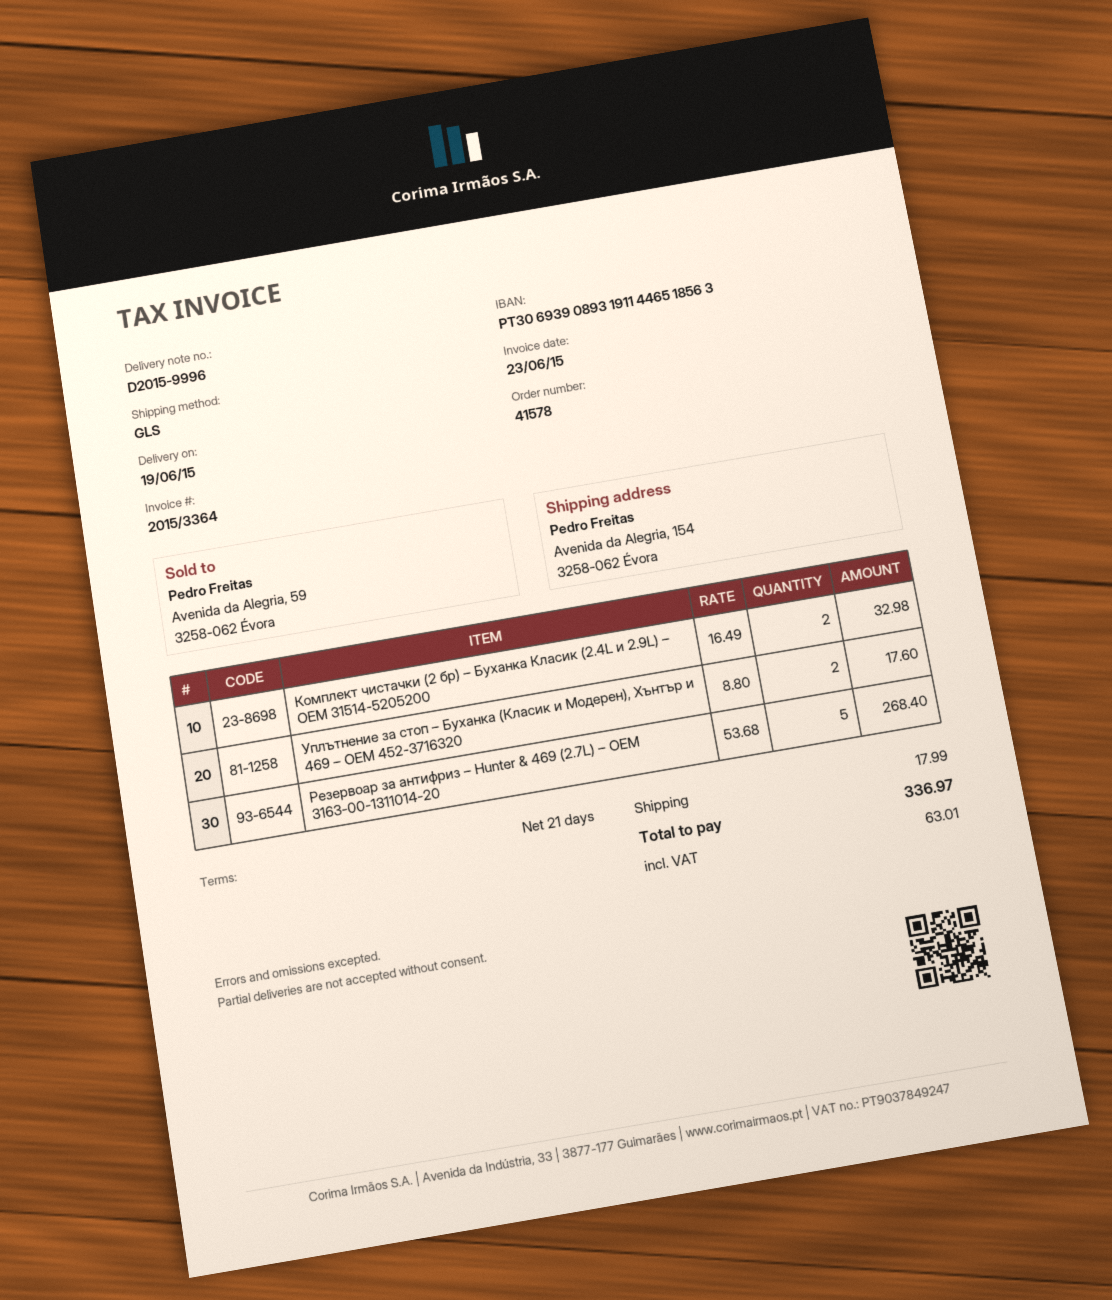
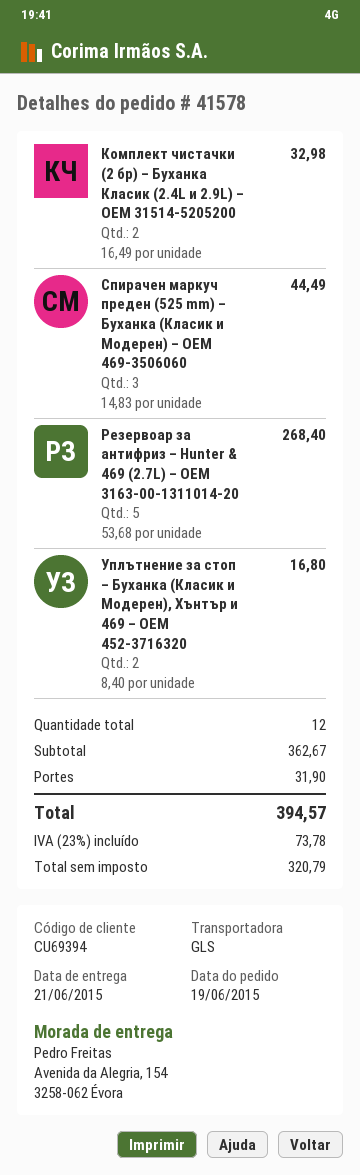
delivery date: 2015-06-19 -> 2015-06-21
Уплътнение за стоп – Буханка (Класик и Модерен), Хънтър и 469 – OEM 452-3716320: 2 x 8.80 = 17.60 -> 2 x 8.40 = 16.80
Спирачен маркуч преден (525 mm) – Буханка (Класик и Модерен) – OEM 469-3506060: none -> 3 x 14.83 = 44.49
shipping: 17.99 -> 31.90
tax: 63.01 -> 73.78
total: 336.97 -> 394.57

